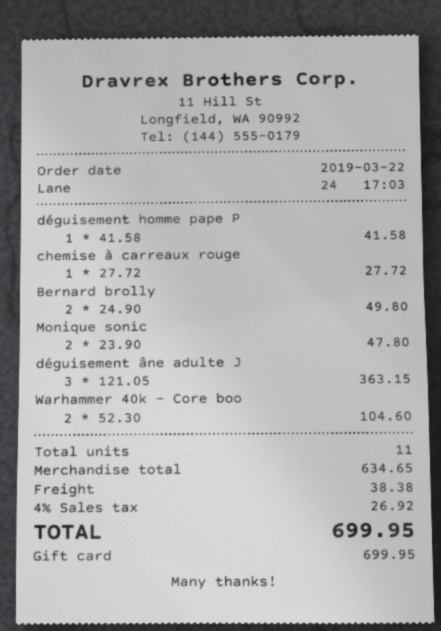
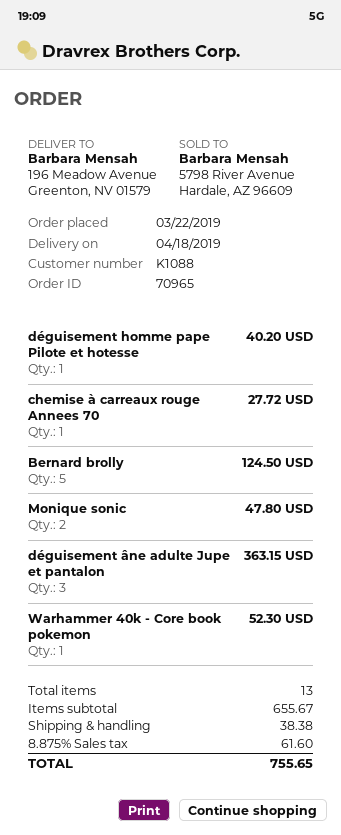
déguisement homme pape P: 1 for 41.58 -> 1 for 40.20
Bernard brolly: 2 for 49.80 -> 5 for 124.50
Warhammer 40k - Core boo: 2 for 104.60 -> 1 for 52.30
total quantity: 11 -> 13
subtotal: 634.65 -> 655.67
tax: 4% = 26.92 -> 8.875% = 61.60
total: 699.95 -> 755.65

